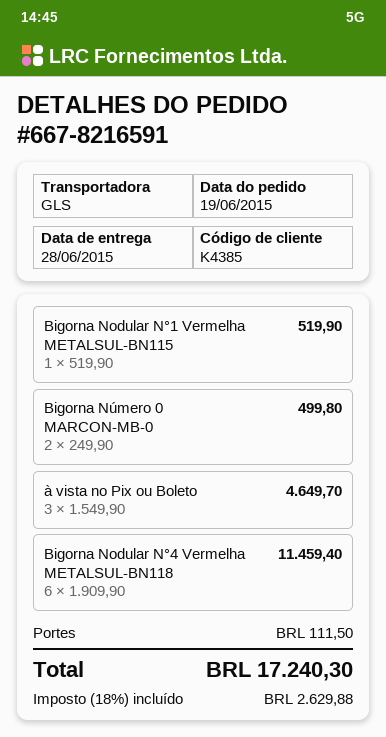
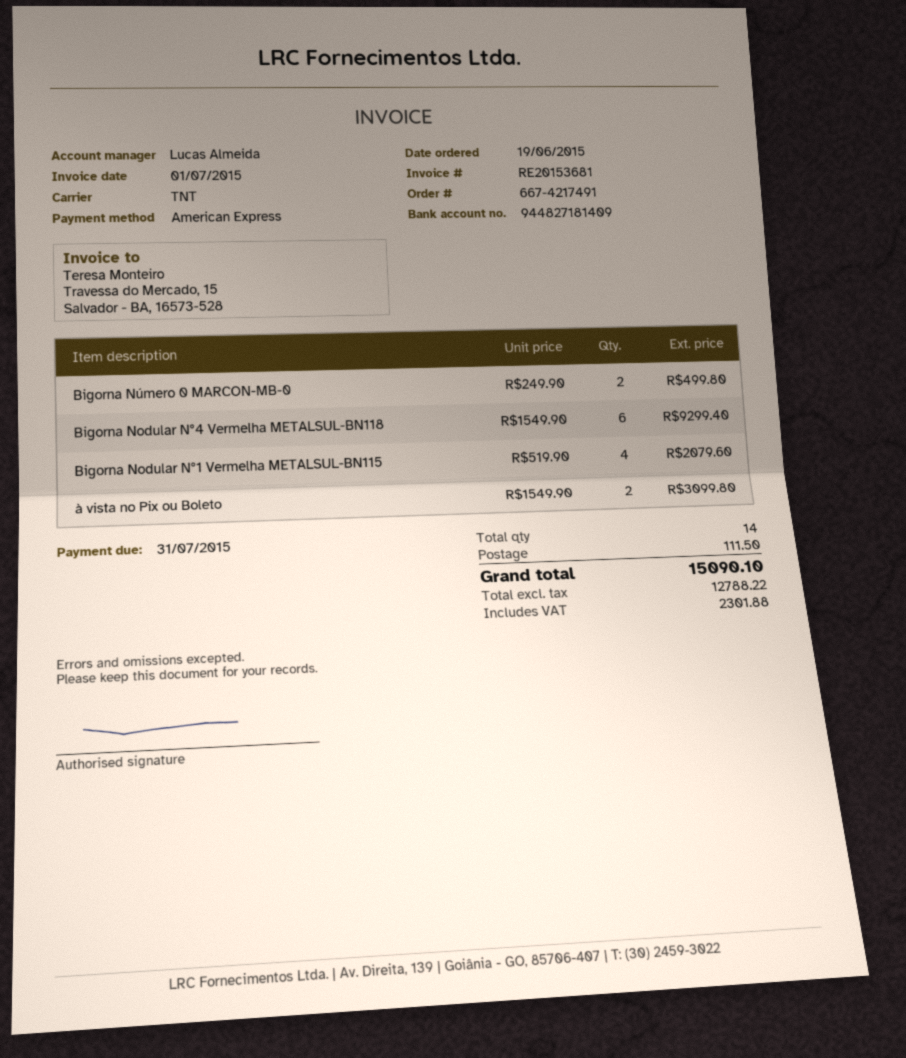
order number: 667-8216591 -> 667-4217491
shipping method: GLS -> TNT
Bigorna Nodular N°1 Vermelha METALSUL-BN115: 1 x 519.90 = 519.90 -> 4 x 519.90 = 2079.60
à vista no Pix ou Boleto: 3 x 1549.90 = 4649.70 -> 2 x 1549.90 = 3099.80
Bigorna Nodular N°4 Vermelha METALSUL-BN118: 6 x 1909.90 = 11459.40 -> 6 x 1549.90 = 9299.40
tax: 2629.88 -> 2301.88
total: 17240.30 -> 15090.10

